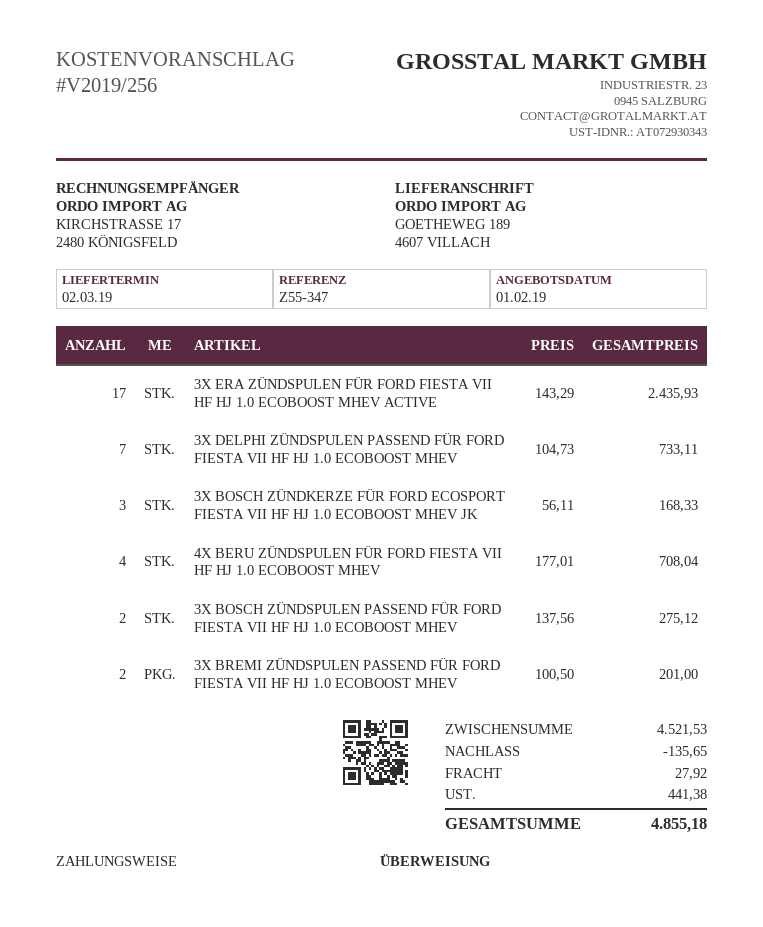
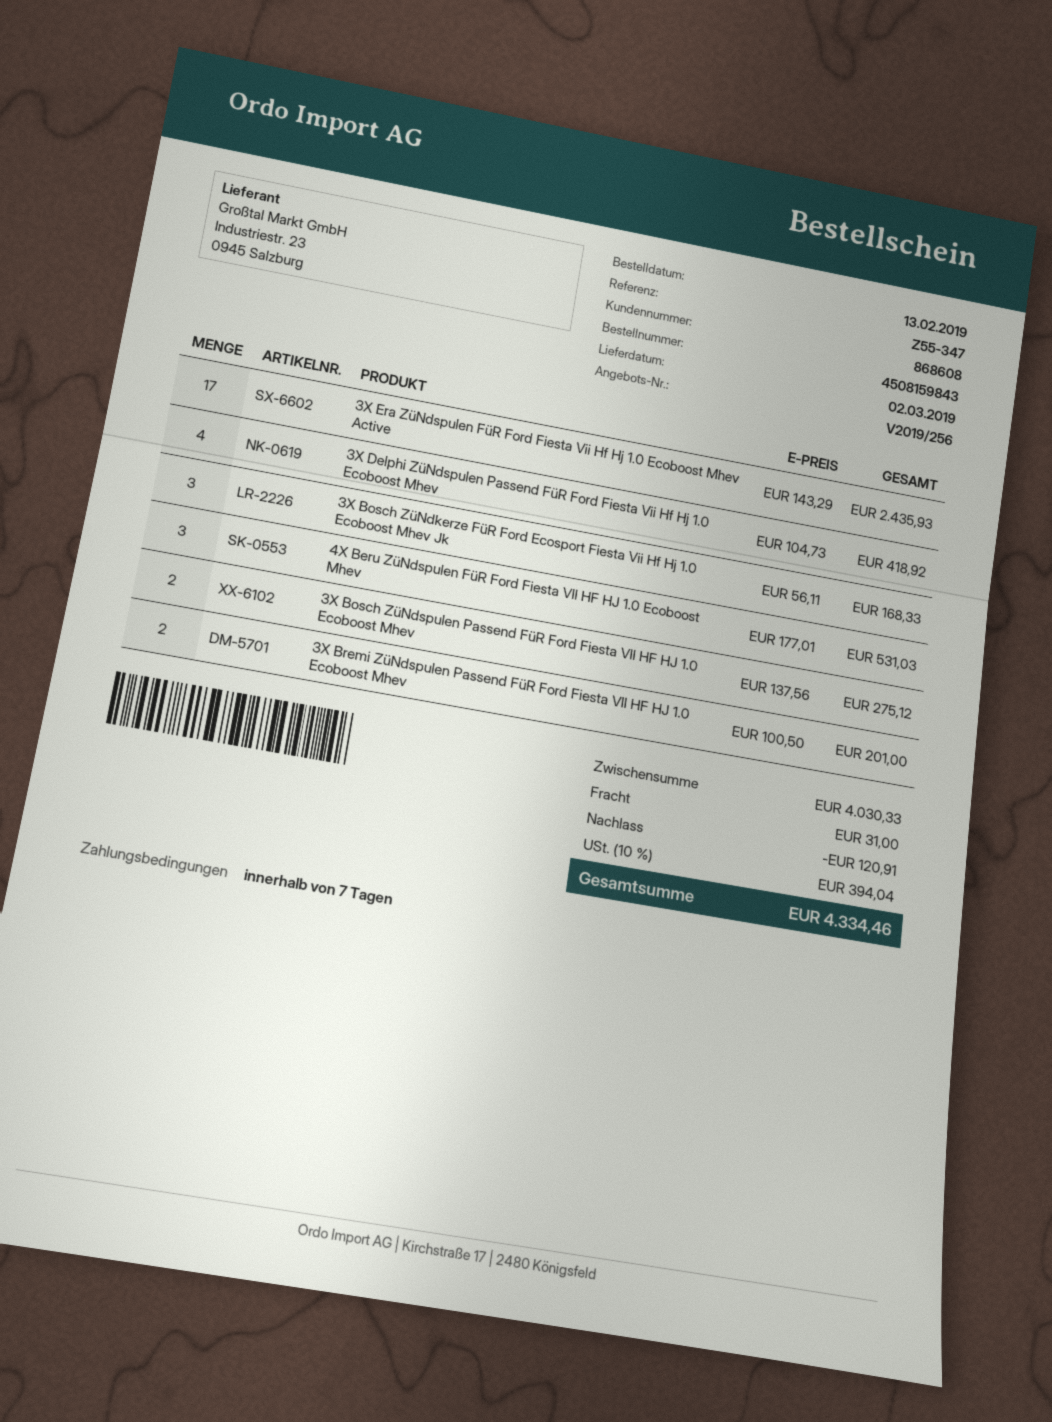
3X DELPHI ZÜNDSPULEN PASSEND FÜR FORD FIESTA VII HF HJ 1.0 ECOBOOST MHEV: 7 x 104.73 = 733.11 -> 4 x 104.73 = 418.92
4X BERU ZÜNDSPULEN FÜR FORD FIESTA VII HF HJ 1.0 ECOBOOST MHEV: 4 x 177.01 = 708.04 -> 3 x 177.01 = 531.03
subtotal: 4521.53 -> 4030.33
discount: 135.65 -> 120.91
shipping: 27.92 -> 31.00
tax: 441.38 -> 394.04
total: 4855.18 -> 4334.46

